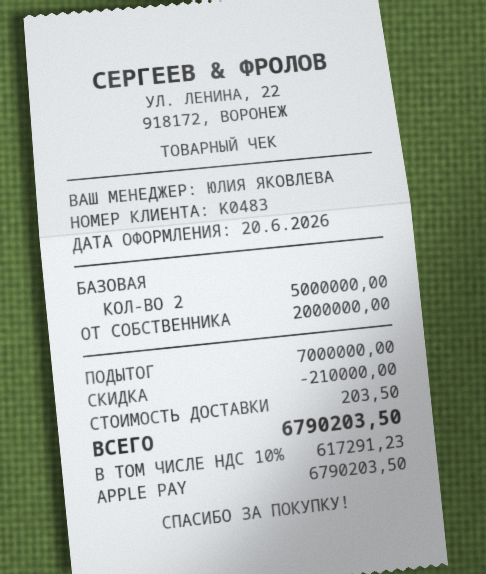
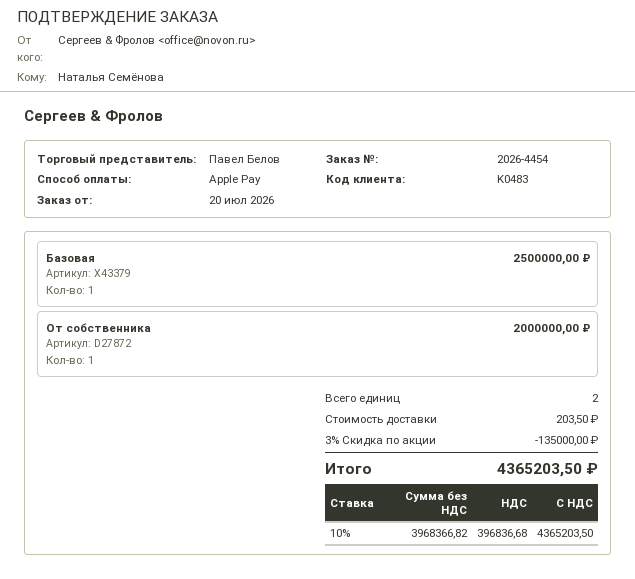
order date: 2026-06-20 -> 2026-07-20
sales rep: ЮЛИЯ ЯКОВЛЕВА -> Павел Белов
БАЗОВАЯ: 2 for 5000000.00 -> 1 for 2500000.00
discount: 210000.00 -> 135000.00
tax: 10% = 617291.23 -> 10% = 396836.68
total: 6790203.50 -> 4365203.50

